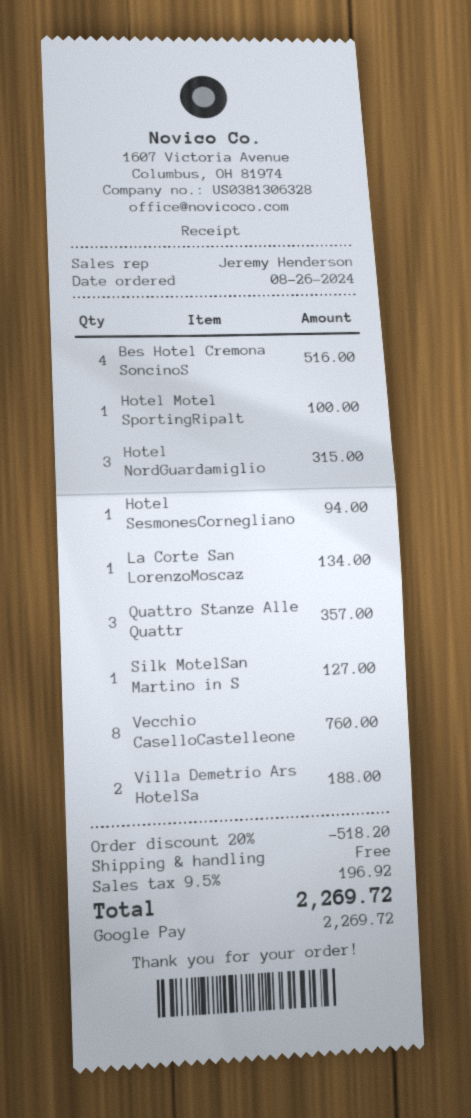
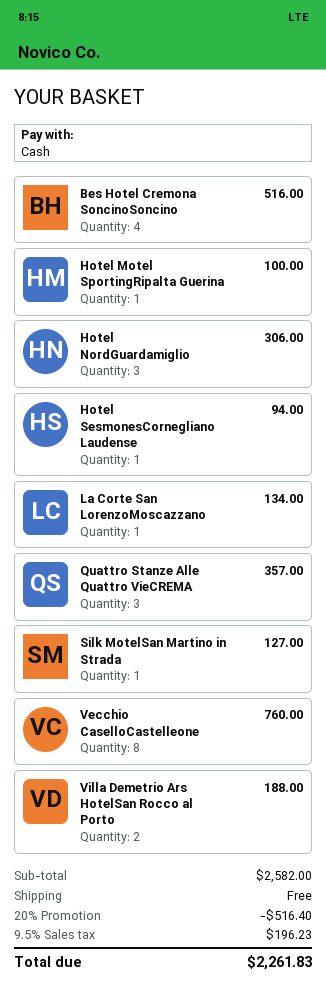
payment method: Google Pay -> cash
Hotel NordGuardamiglio: 3 for 315.00 -> 3 for 306.00
discount: 20% = 518.20 -> 20% = 516.40
tax: 9.5% = 196.92 -> 9.5% = 196.23
total: 2269.72 -> 2261.83

